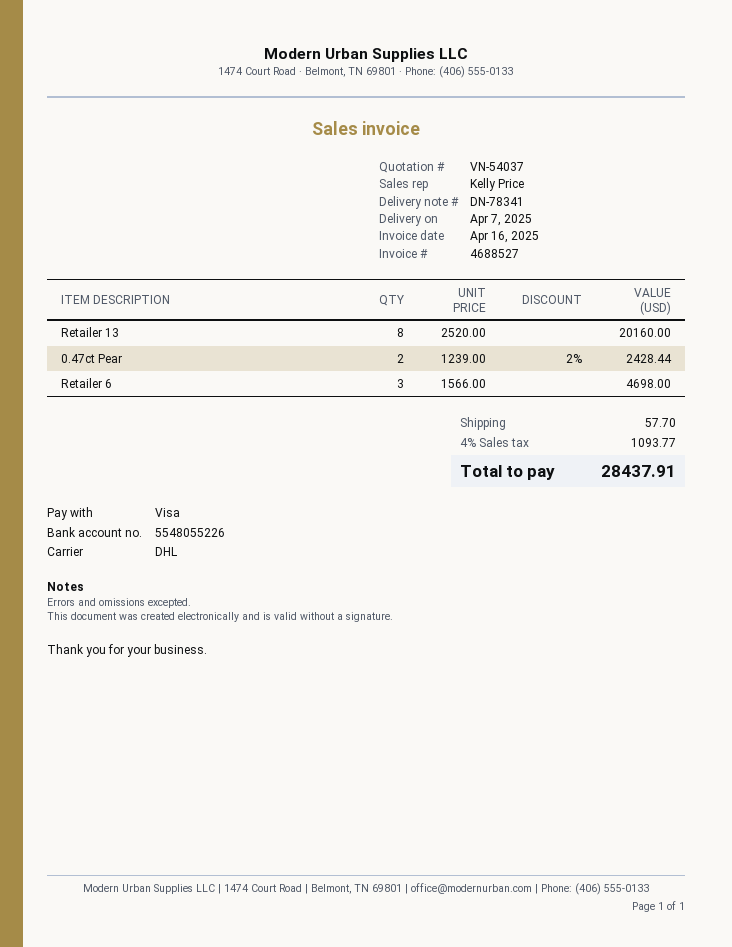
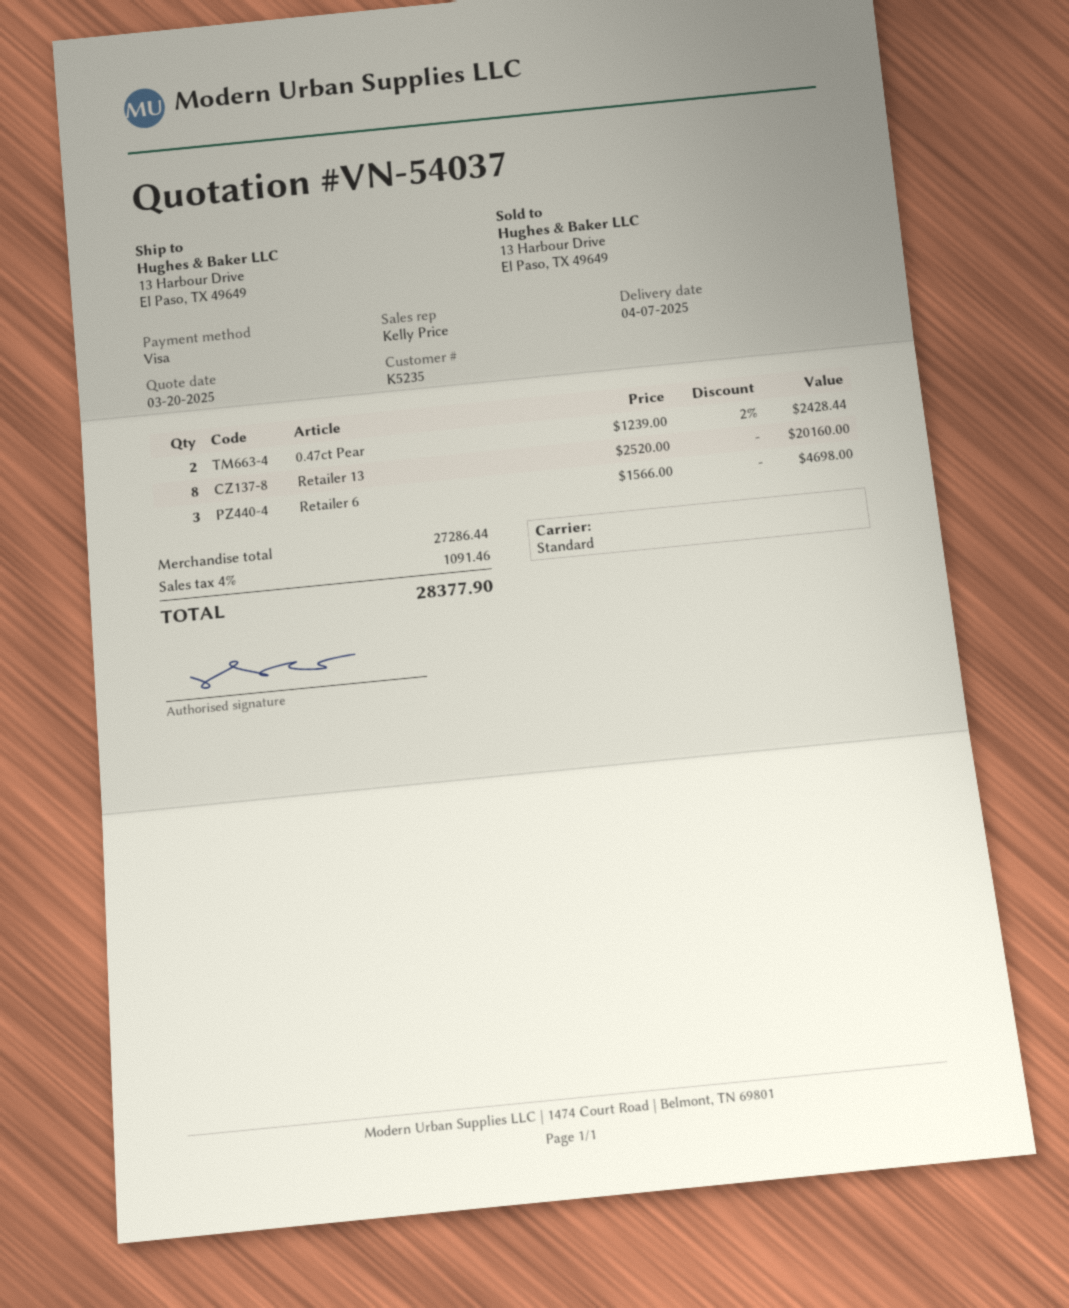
shipping method: DHL -> standard
shipping: 57.70 -> none
tax: 4% = 1093.77 -> 4% = 1091.46
total: 28437.91 -> 28377.90

